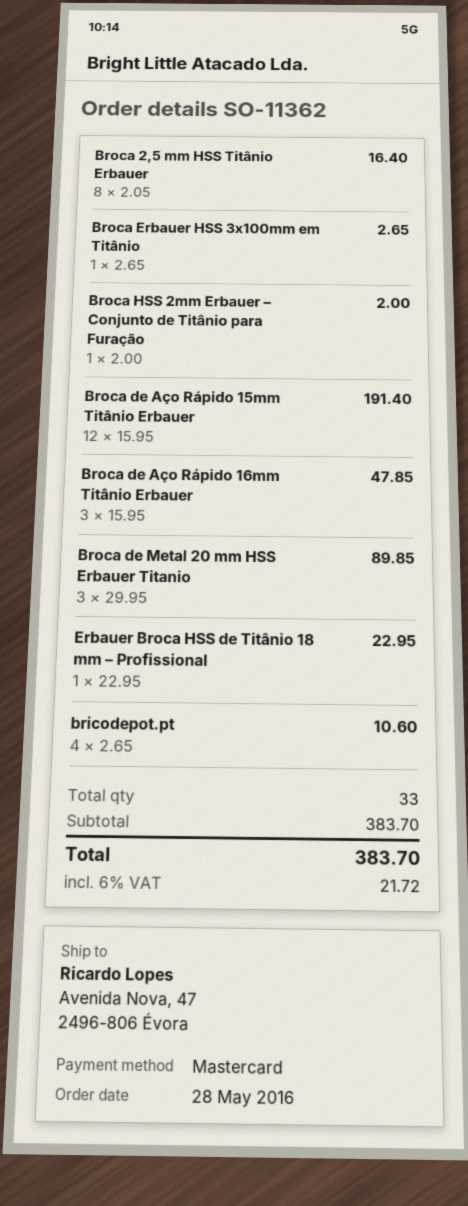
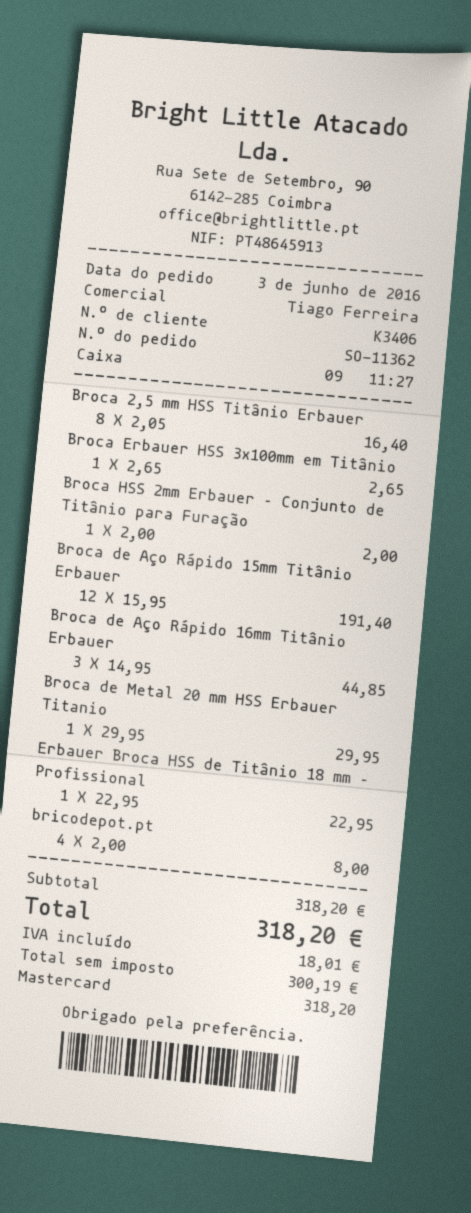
order date: 2016-05-28 -> 2016-06-03
Broca de Aço Rápido 16mm Titânio Erbauer: 3 x 15.95 = 47.85 -> 3 x 14.95 = 44.85
Broca de Metal 20 mm HSS Erbauer Titanio: 3 x 29.95 = 89.85 -> 1 x 29.95 = 29.95
bricodepot.pt: 4 x 2.65 = 10.60 -> 4 x 2.00 = 8.00
subtotal: 383.70 -> 318.20
tax: 21.72 -> 18.01
total: 383.70 -> 318.20

